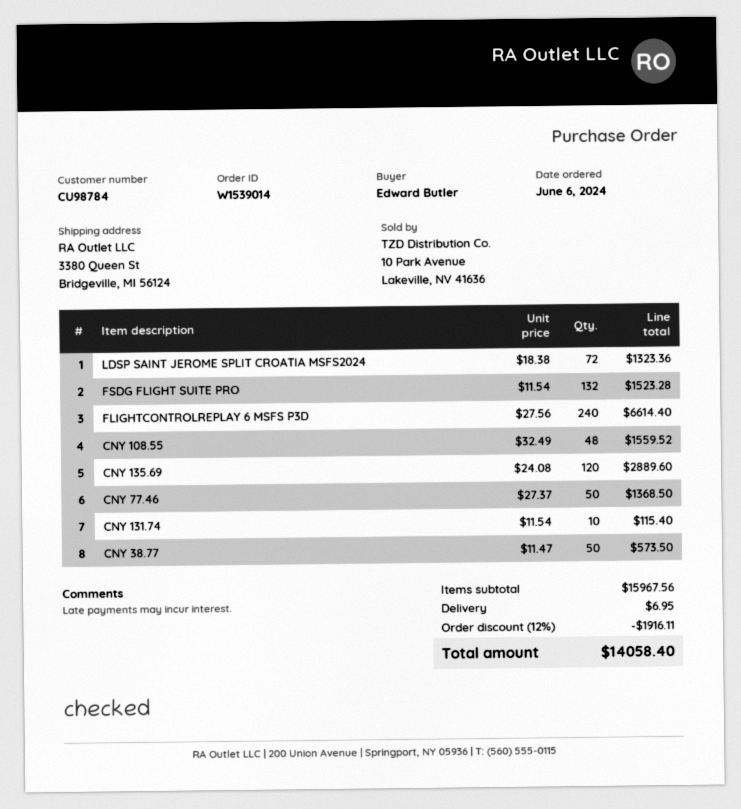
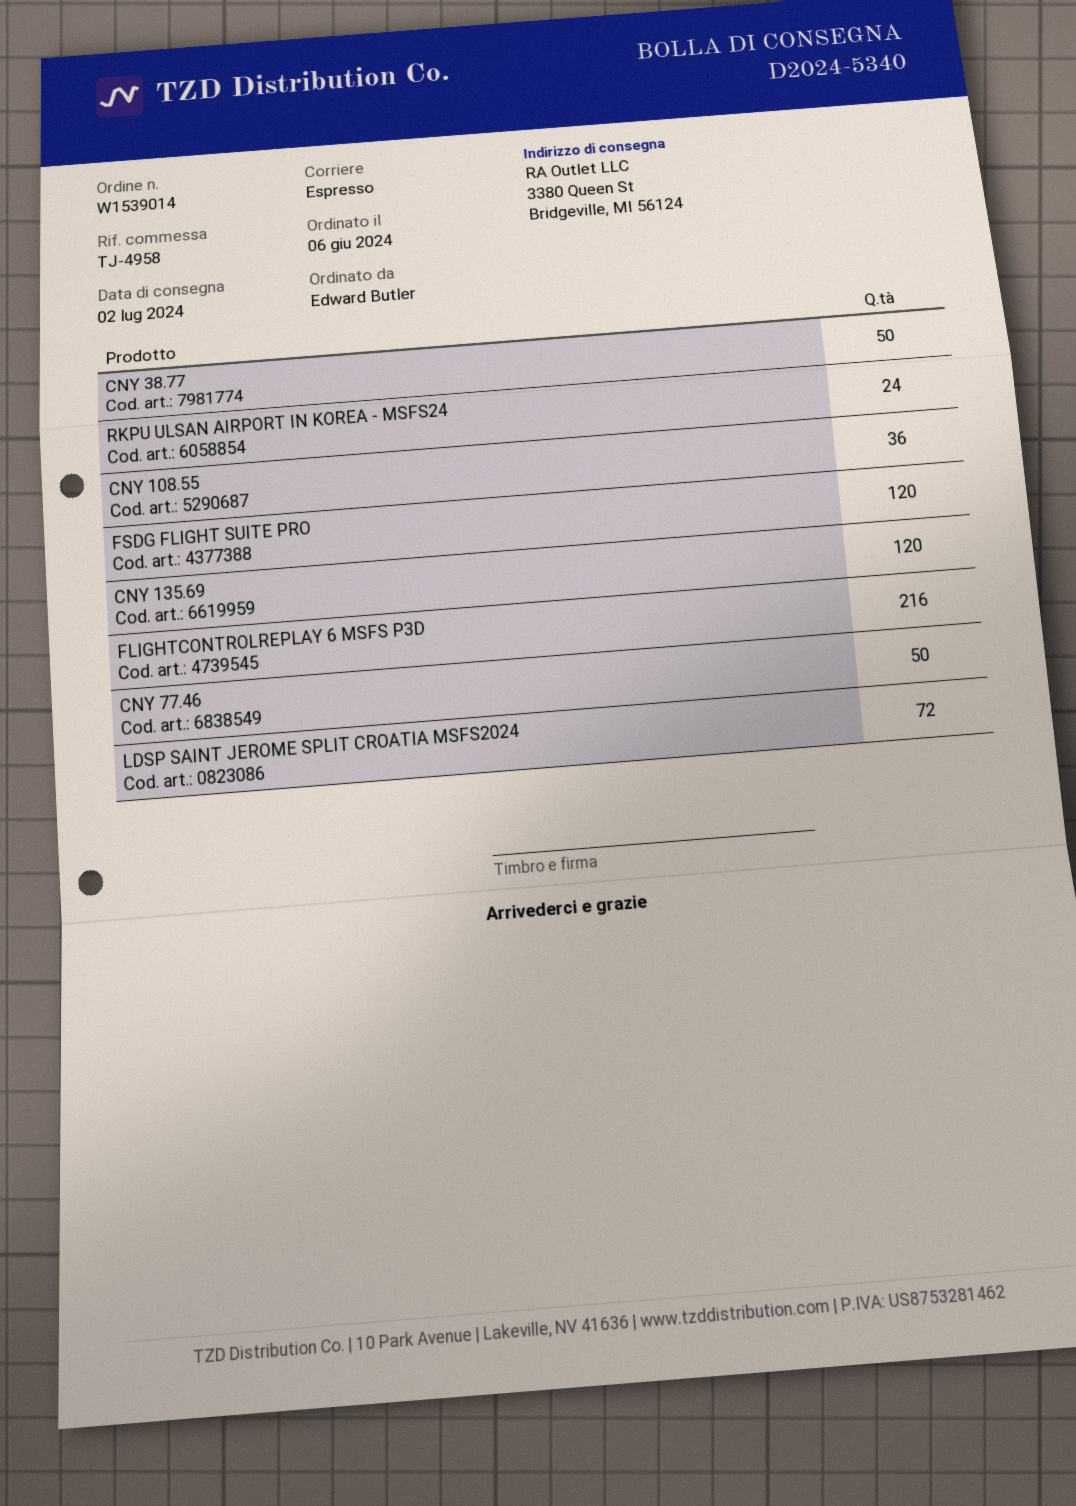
FSDG FLIGHT SUITE PRO: 132 -> 120
FLIGHTCONTROLREPLAY 6 MSFS P3D: 240 -> 216
CNY 108.55: 48 -> 36
CNY 131.74: 10 -> none
RKPU ULSAN AIRPORT IN KOREA - MSFS24: none -> 24

